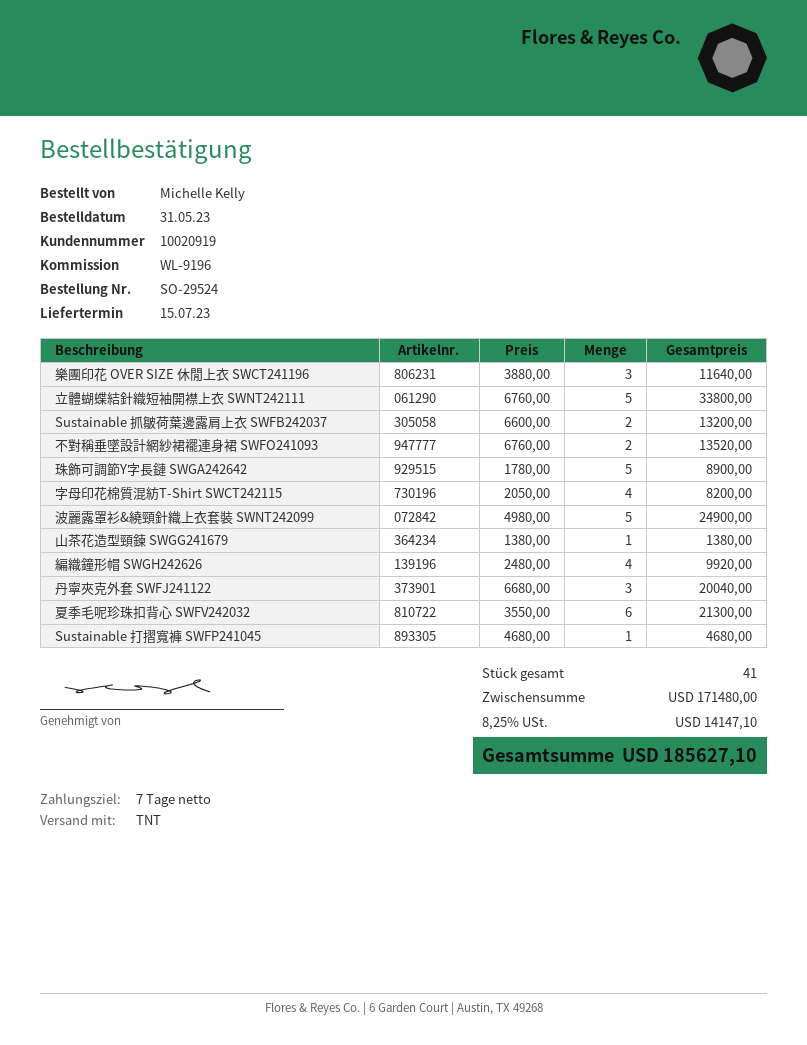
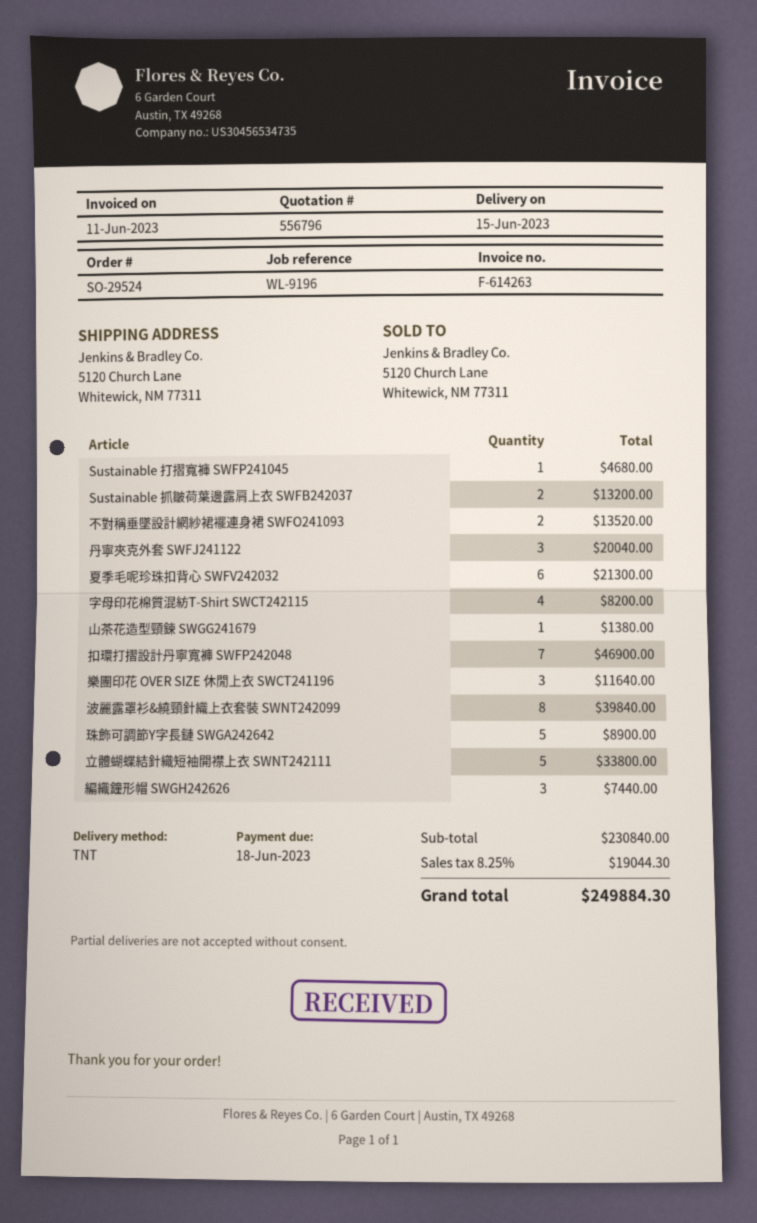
delivery date: 2023-07-15 -> 2023-06-15
波麗露罩衫&繞頸針織上衣套裝 SWNT242099: 5 for 24900.00 -> 8 for 39840.00
編織鐘形帽 SWGH242626: 4 for 9920.00 -> 3 for 7440.00
扣環打摺設計丹寧寬褲 SWFP242048: none -> 7 for 46900.00
subtotal: 171480.00 -> 230840.00
tax: 8.25% = 14147.10 -> 8.25% = 19044.30
total: 185627.10 -> 249884.30

